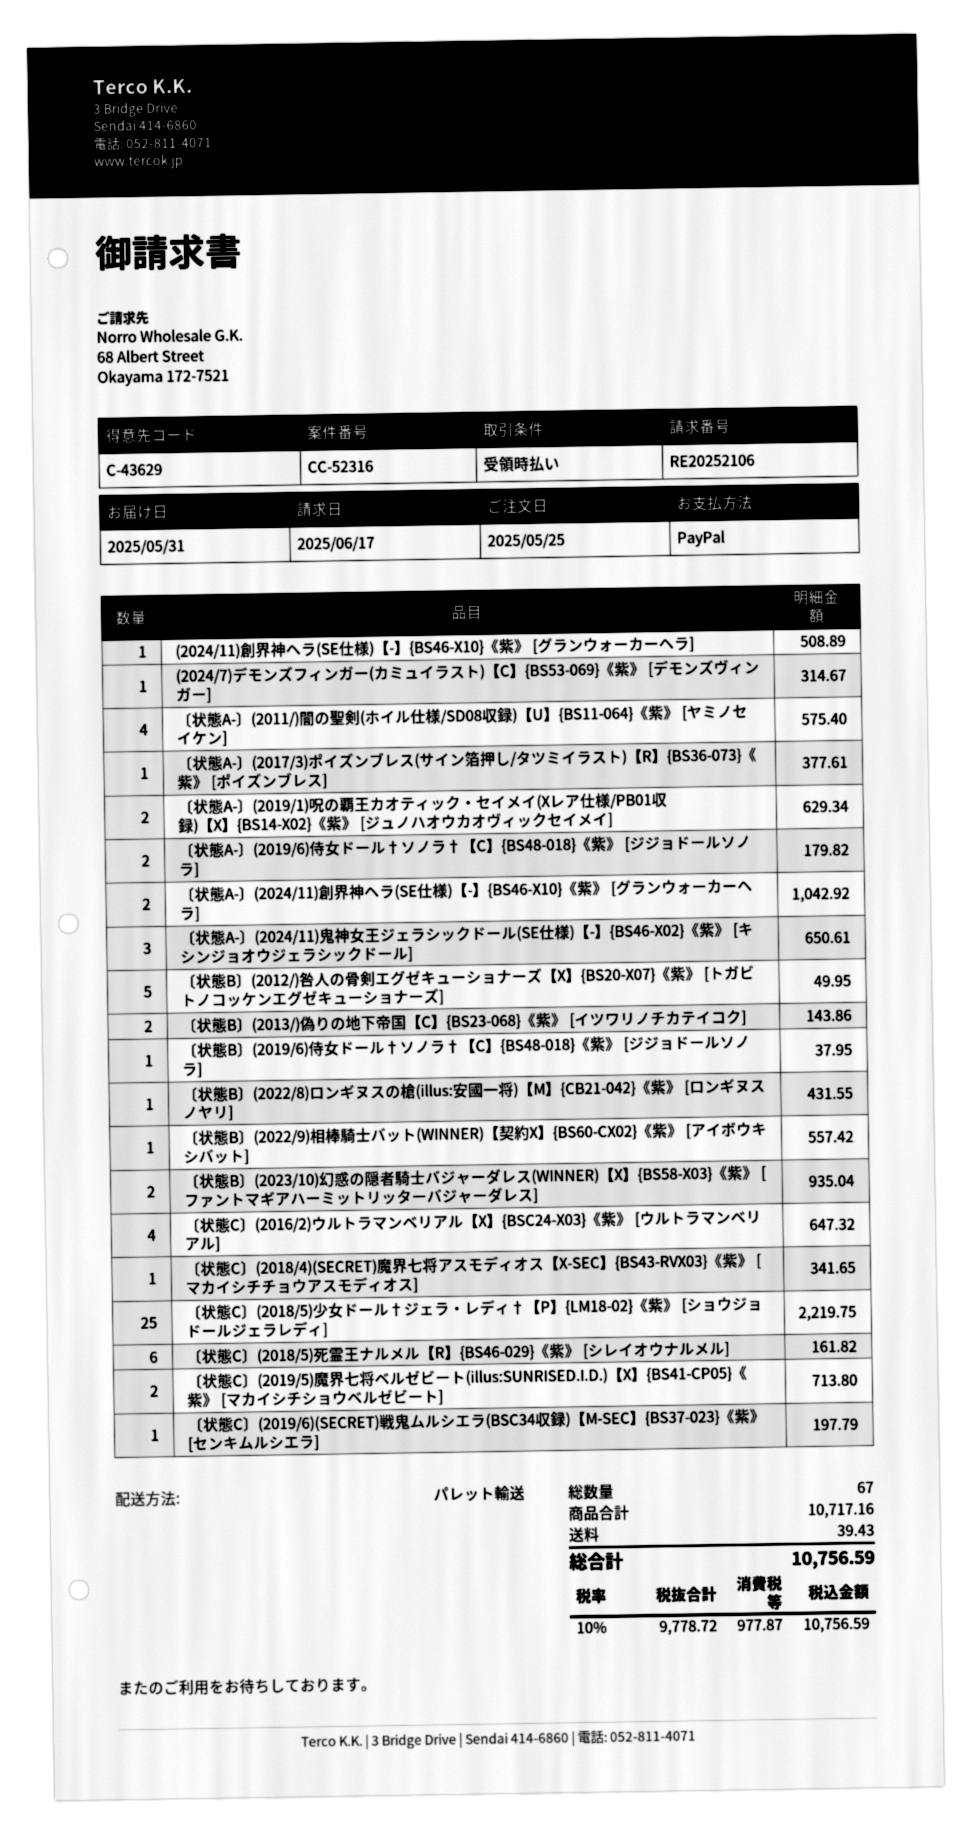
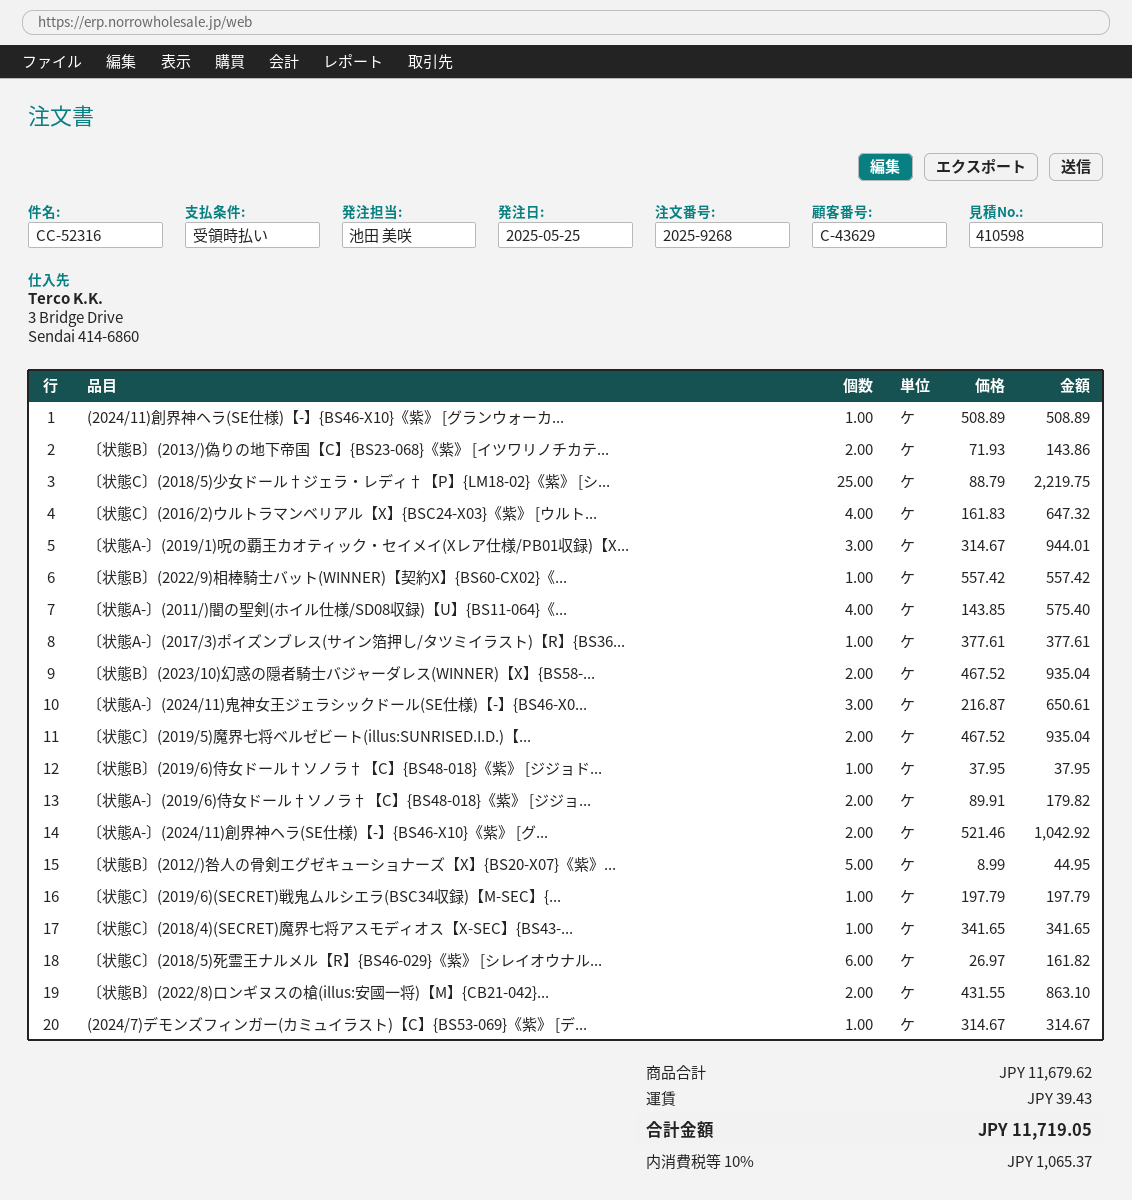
〔状態A-〕(2019/1)呪の覇王カオティック・セイメイ(Xレア仕様/PB01収録)【X】{BS14-X02}《紫》 [ジュノハオウカオヴィックセイメイ]: 2 for 629.34 -> 3 for 944.01
〔状態B〕(2012/)咎人の骨剣エグゼキューショナーズ【X】{BS20-X07}《紫》 [トガビトノコッケンエグゼキューショナーズ]: 5 for 49.95 -> 5 for 44.95
〔状態B〕(2022/8)ロンギヌスの槍(illus:安國一将)【M】{CB21-042}《紫》 [ロンギヌスノヤリ]: 1 for 431.55 -> 2 for 863.10
〔状態C〕(2019/5)魔界七将ベルゼビート(illus:SUNRISED.I.D.)【X】{BS41-CP05}《紫》 [マカイシチショウベルゼビート]: 2 for 713.80 -> 2 for 935.04
subtotal: 10717.16 -> 11679.62
tax: 10% = 977.87 -> 10% = 1065.37
total: 10756.59 -> 11719.05

